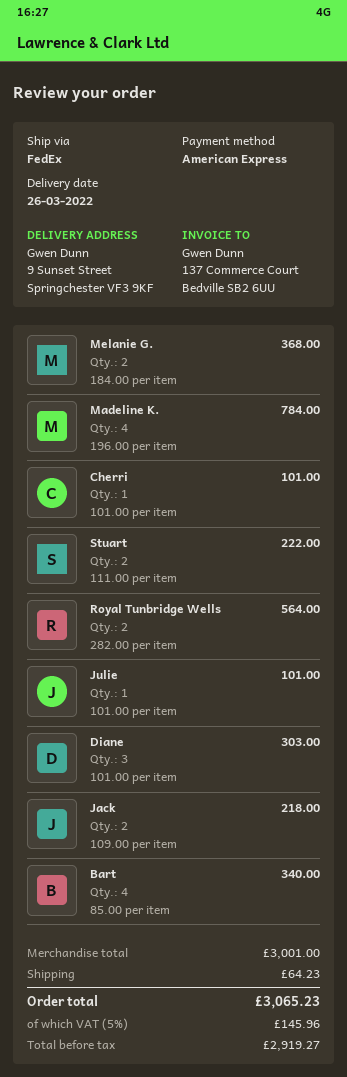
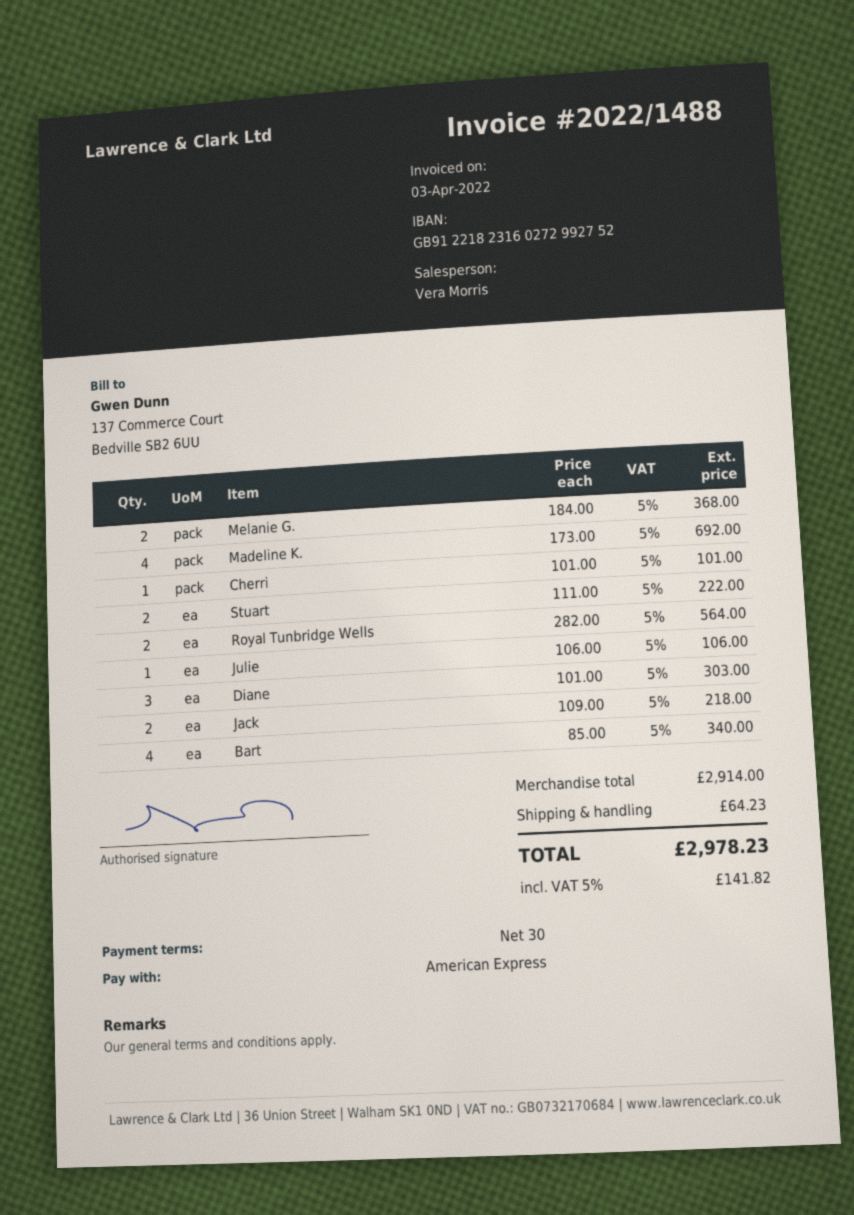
Madeline K.: 4 x 196.00 = 784.00 -> 4 x 173.00 = 692.00
Julie: 1 x 101.00 = 101.00 -> 1 x 106.00 = 106.00
subtotal: 3001.00 -> 2914.00
tax: 5% = 145.96 -> 5% = 141.82
total: 3065.23 -> 2978.23

